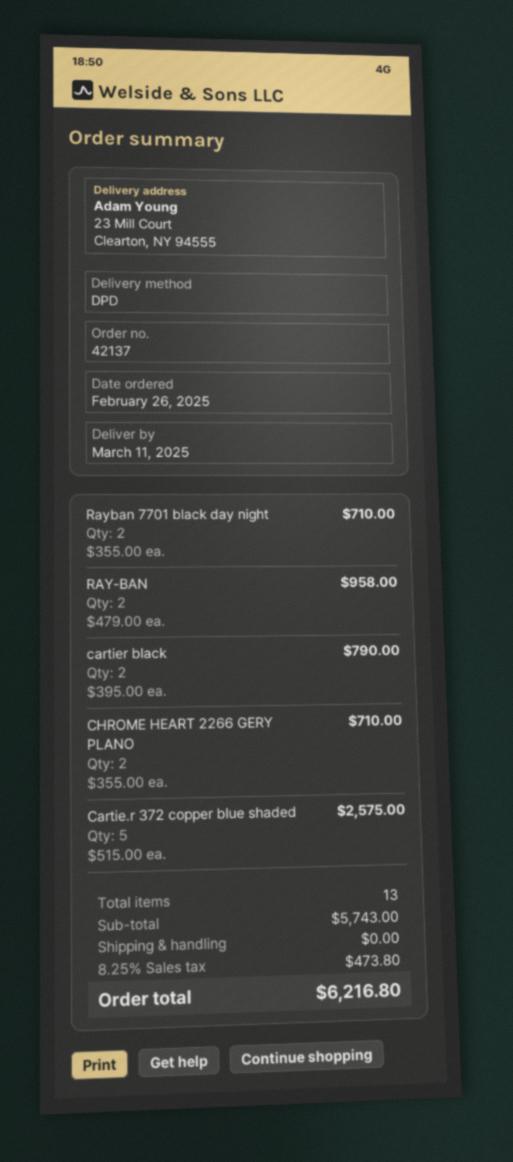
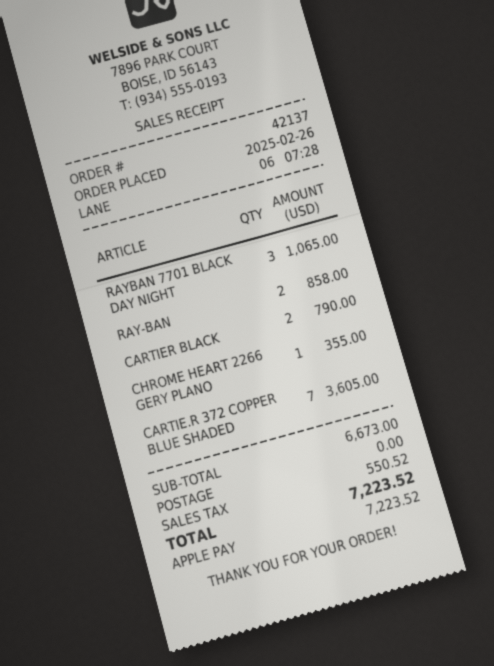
Rayban 7701 black day night: 2 for 710.00 -> 3 for 1065.00
RAY-BAN: 2 for 958.00 -> 2 for 858.00
CHROME HEART 2266 GERY PLANO: 2 for 710.00 -> 1 for 355.00
Cartie.r 372 copper blue shaded: 5 for 2575.00 -> 7 for 3605.00
subtotal: 5743.00 -> 6673.00
tax: 473.80 -> 550.52
total: 6216.80 -> 7223.52

